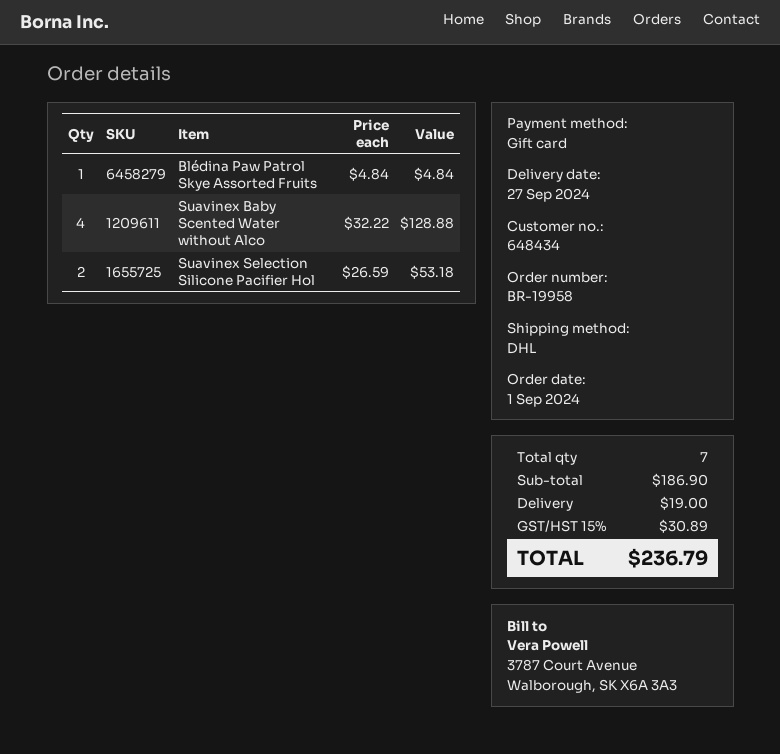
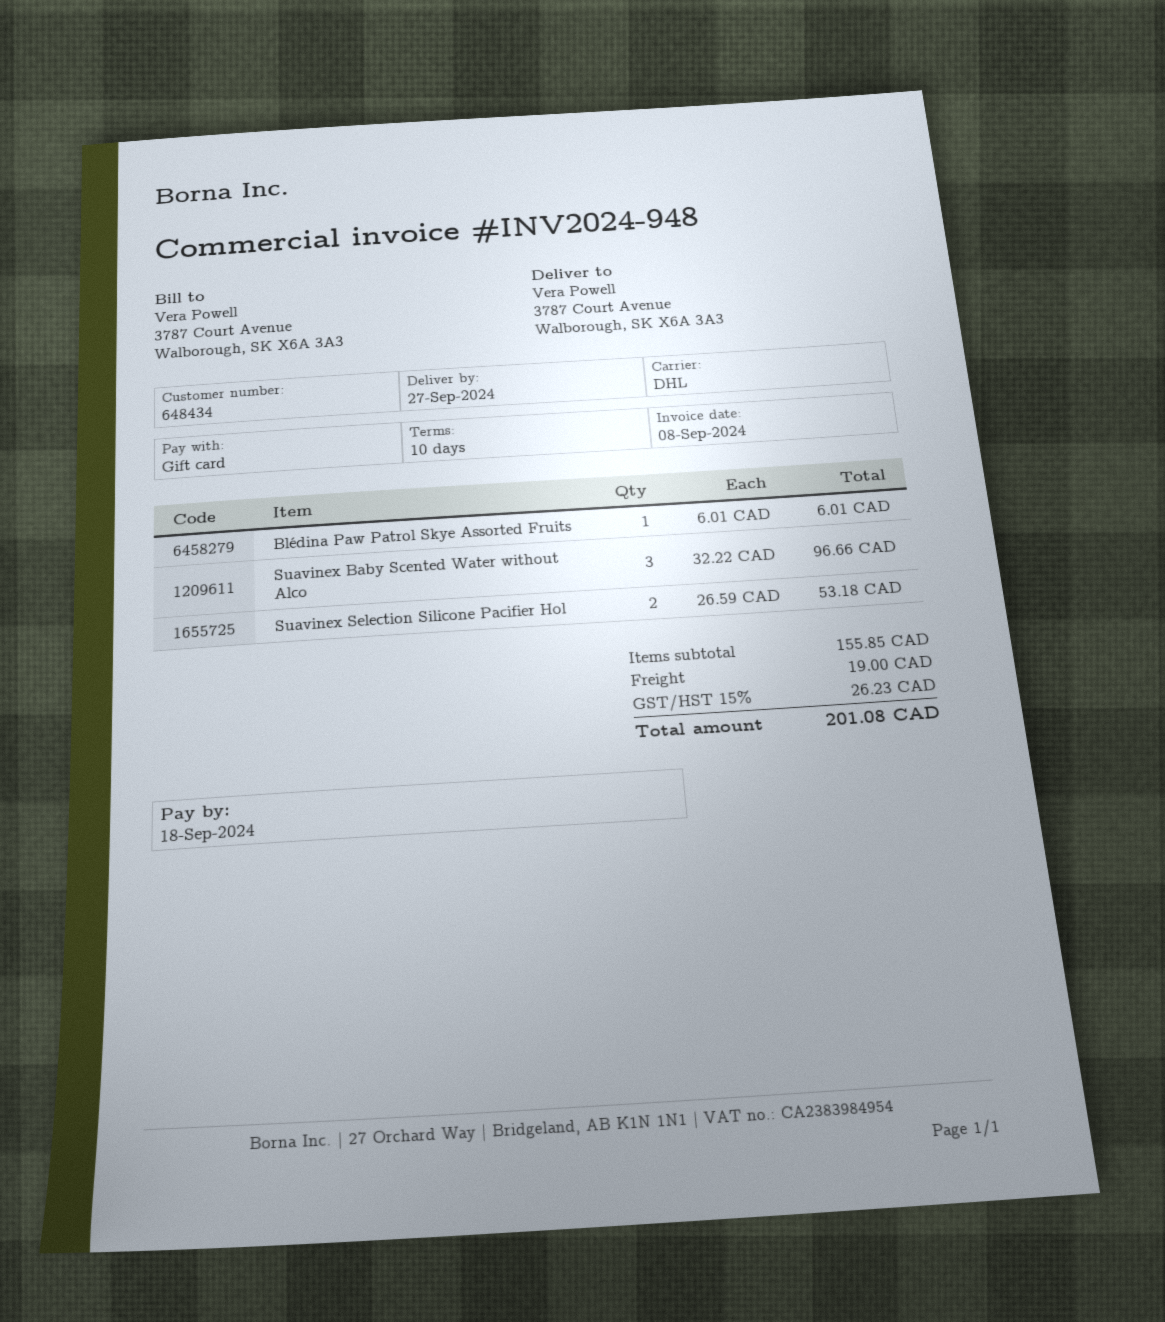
Blédina Paw Patrol Skye Assorted Fruits: 1 x 4.84 = 4.84 -> 1 x 6.01 = 6.01
Suavinex Baby Scented Water without Alco: 4 x 32.22 = 128.88 -> 3 x 32.22 = 96.66
subtotal: 186.90 -> 155.85
tax: 15% = 30.89 -> 15% = 26.23
total: 236.79 -> 201.08

